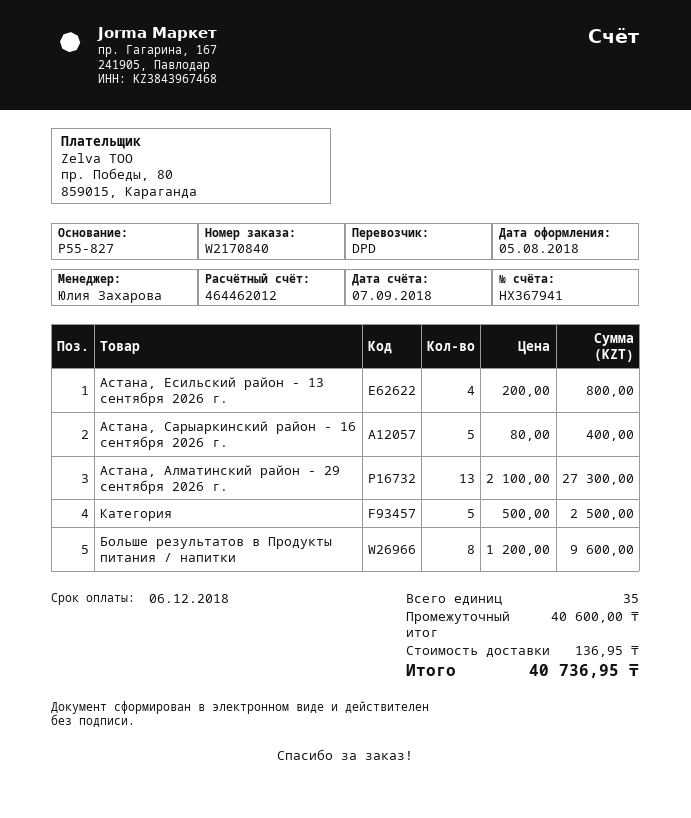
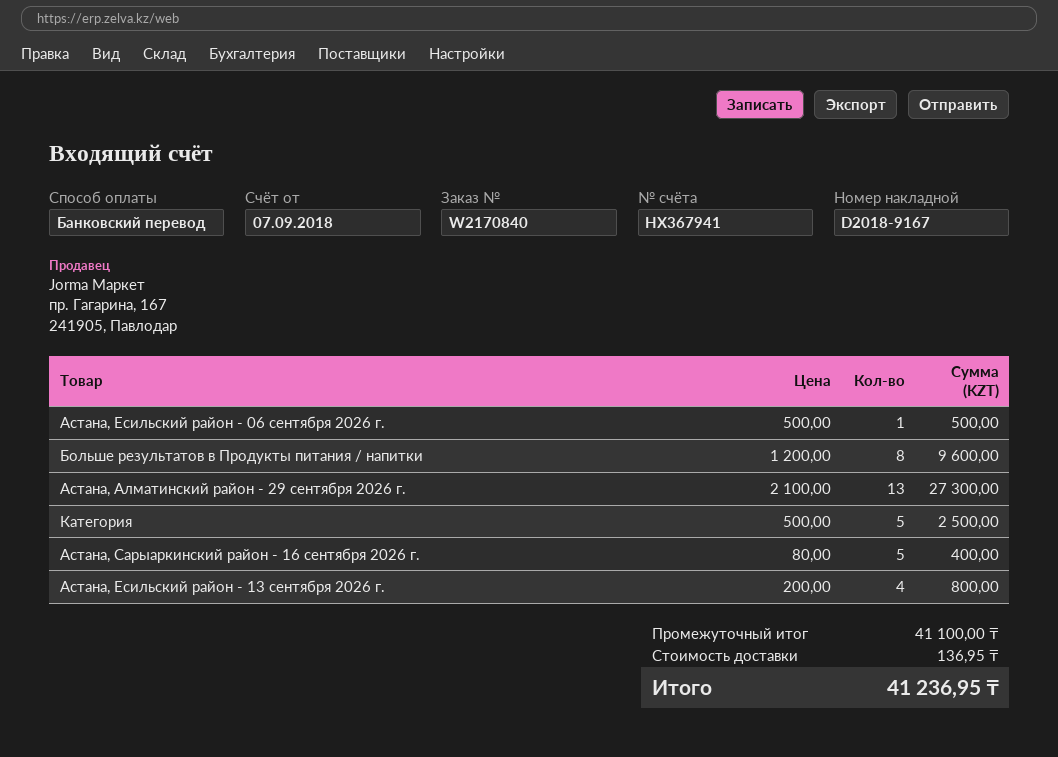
Астана, Есильский район - 06 сентября 2026 г.: none -> 1 x 500.00 = 500.00
subtotal: 40600.00 -> 41100.00
total: 40736.95 -> 41236.95

